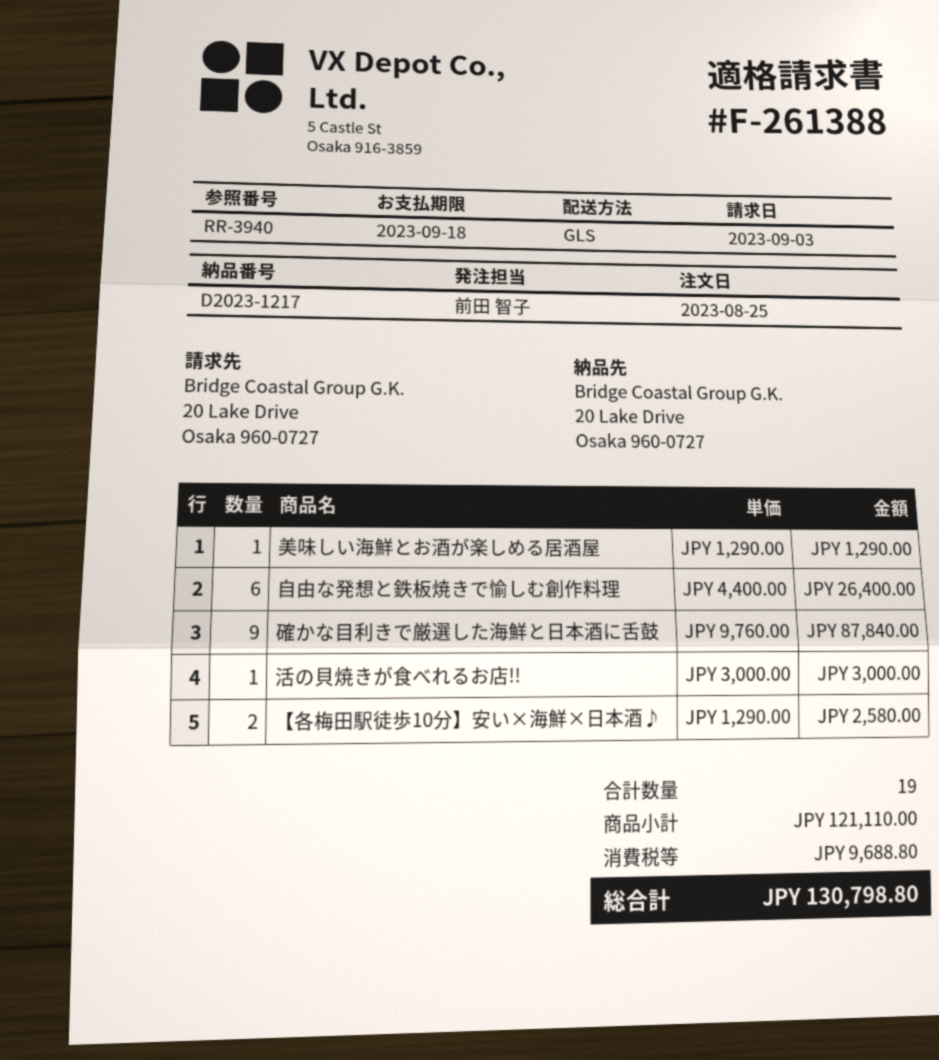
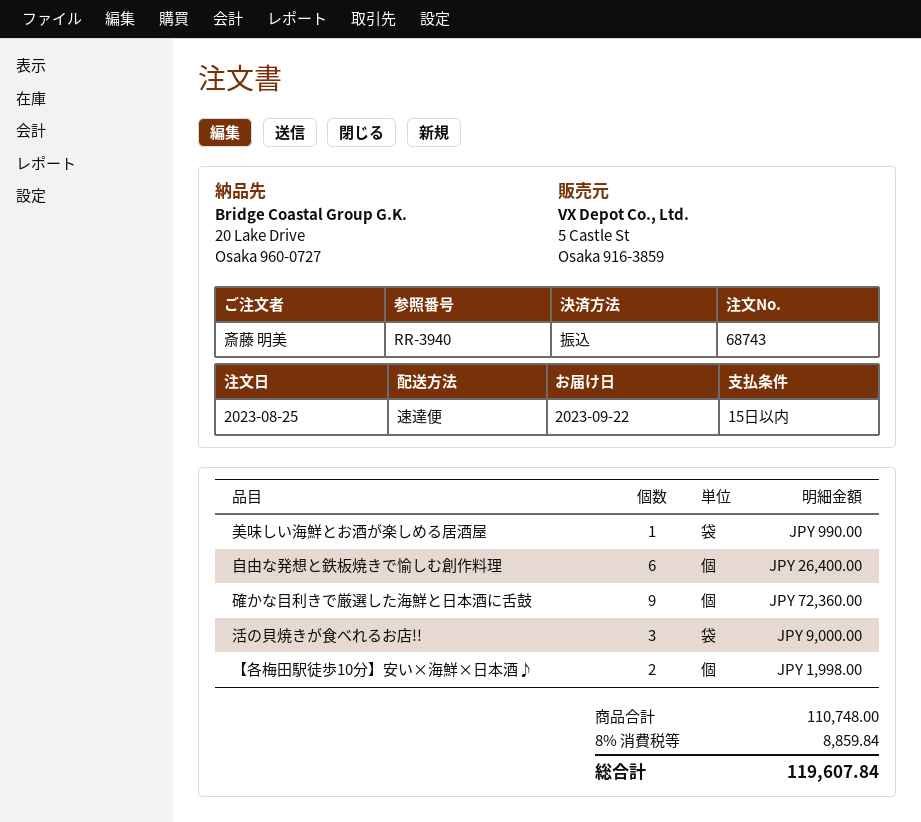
ordered by: 前田 智子 -> 斎藤 明美
shipping method: GLS -> express
美味しい海鮮とお酒が楽しめる居酒屋: 1 for 1290.00 -> 1 for 990.00
確かな目利きで厳選した海鮮と日本酒に舌鼓: 9 for 87840.00 -> 9 for 72360.00
活の貝焼きが食べれるお店!!: 1 for 3000.00 -> 3 for 9000.00
【各梅田駅徒歩10分】安い×海鮮×日本酒♪: 2 for 2580.00 -> 2 for 1998.00
subtotal: 121110.00 -> 110748.00
tax: 9688.80 -> 8859.84
total: 130798.80 -> 119607.84

